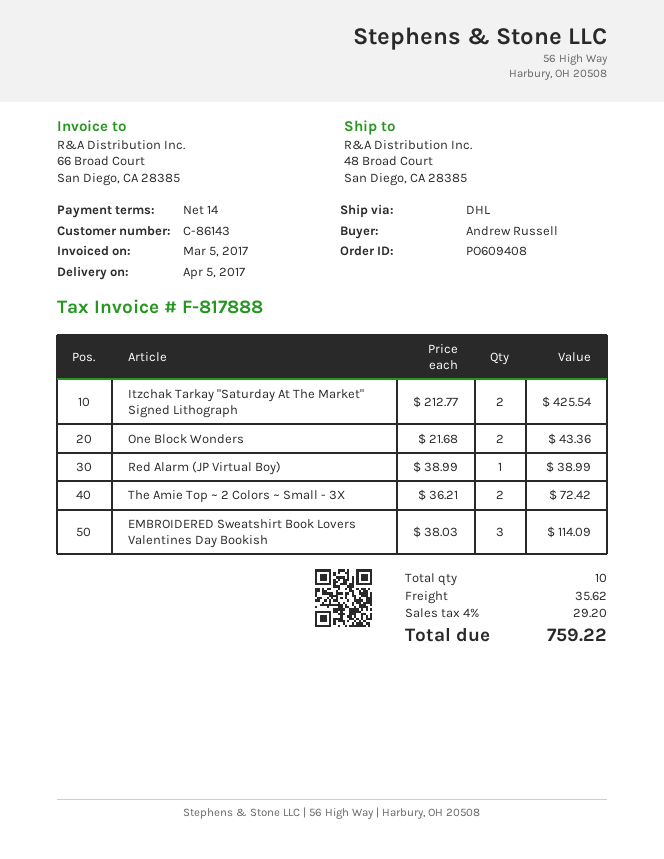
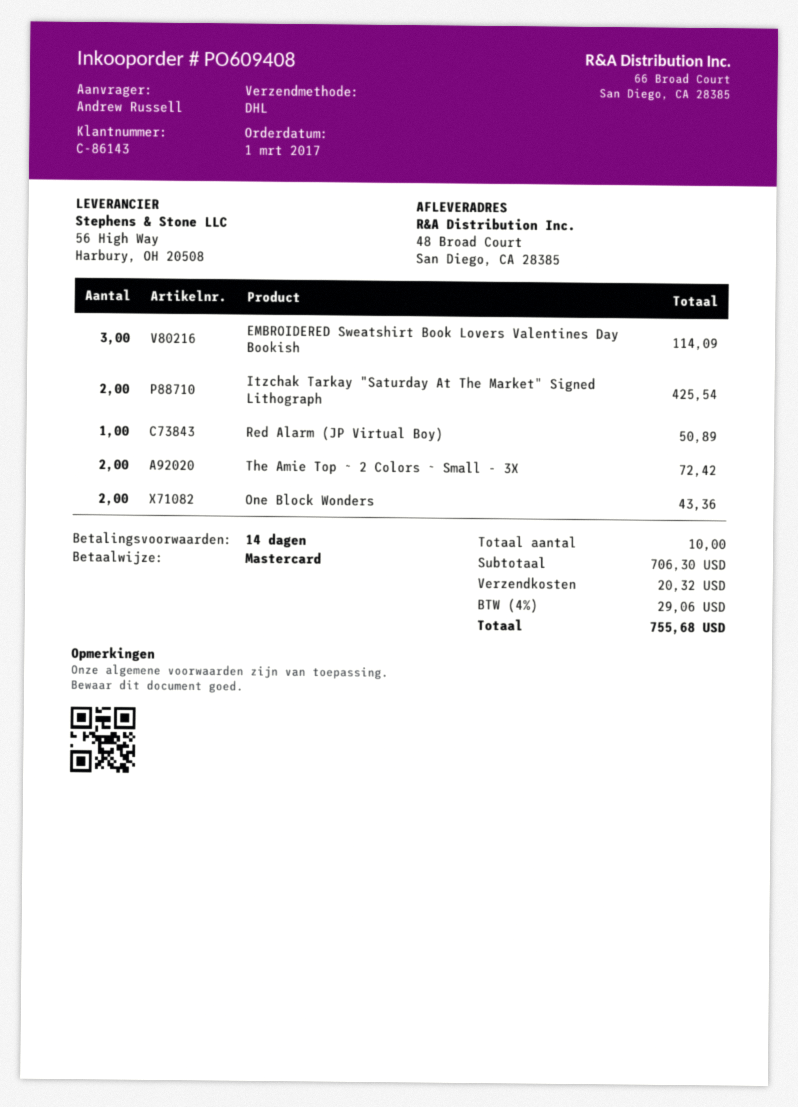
Red Alarm (JP Virtual Boy): 1 for 38.99 -> 1 for 50.89
shipping: 35.62 -> 20.32
tax: 4% = 29.20 -> 4% = 29.06
total: 759.22 -> 755.68

